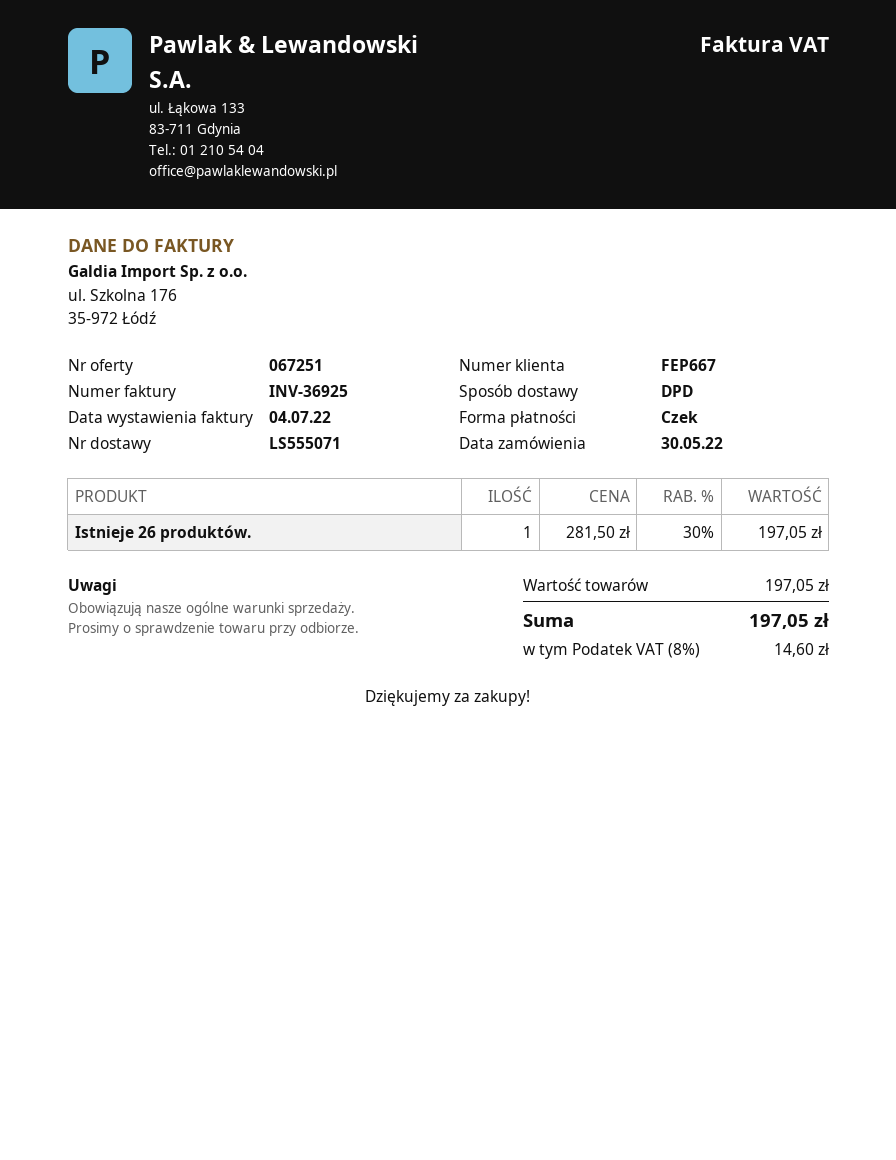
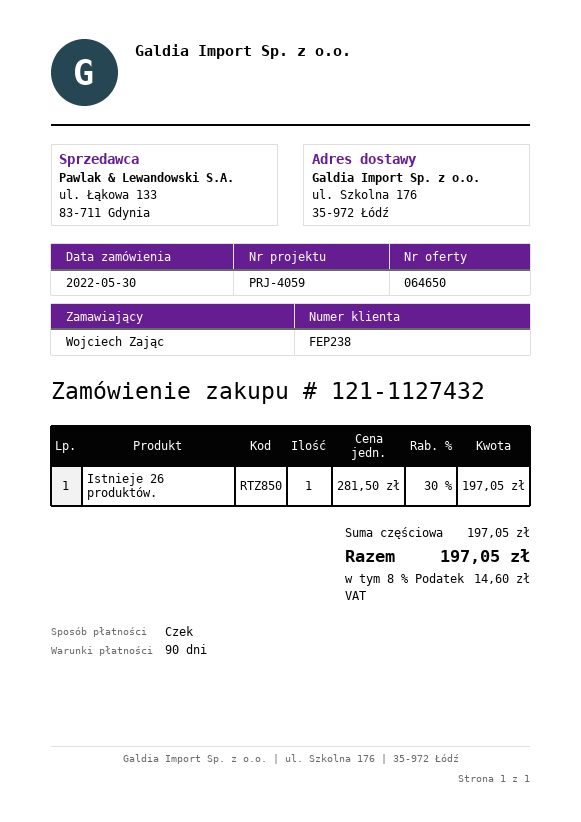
quote number: 067251 -> 064650
customer number: FEP667 -> FEP238

